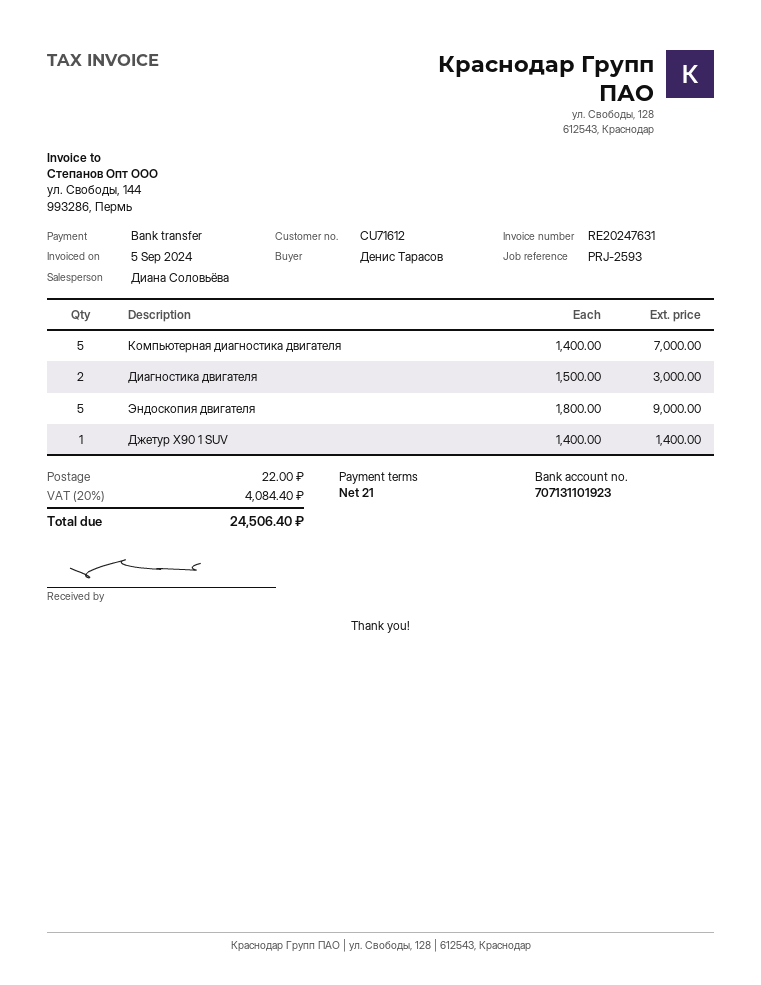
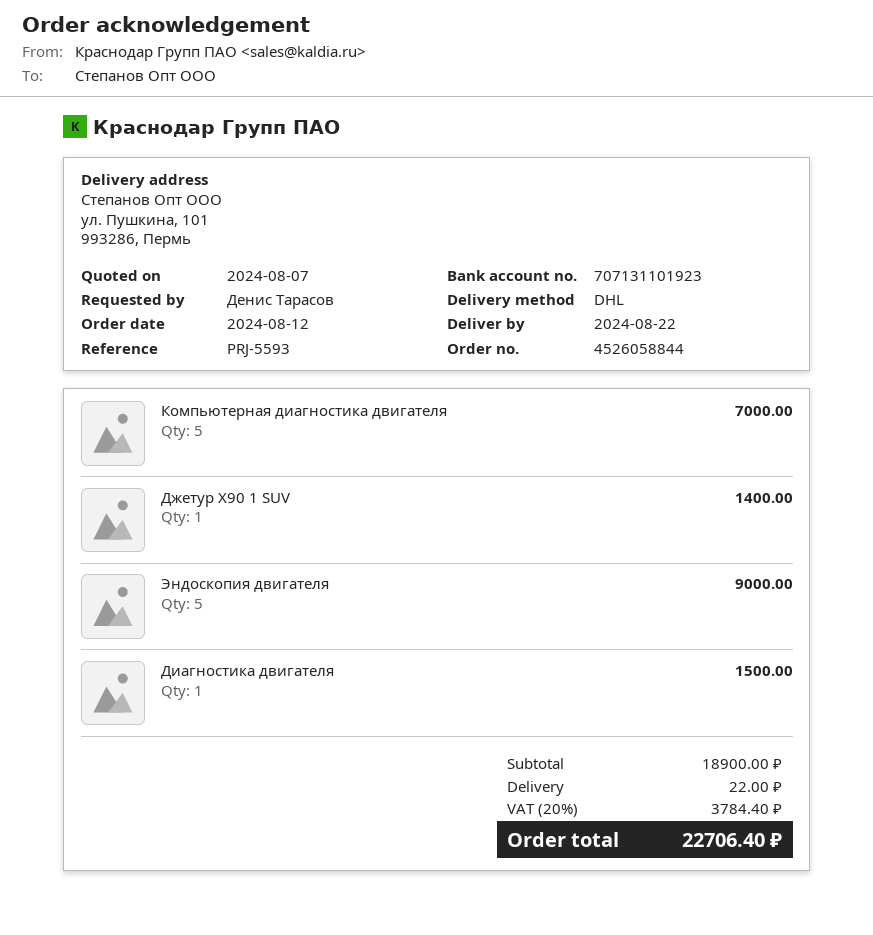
reference: PRJ-2593 -> PRJ-5593
Диагностика двигателя: 2 for 3000.00 -> 1 for 1500.00
tax: 20% = 4084.40 -> 20% = 3784.40
total: 24506.40 -> 22706.40

